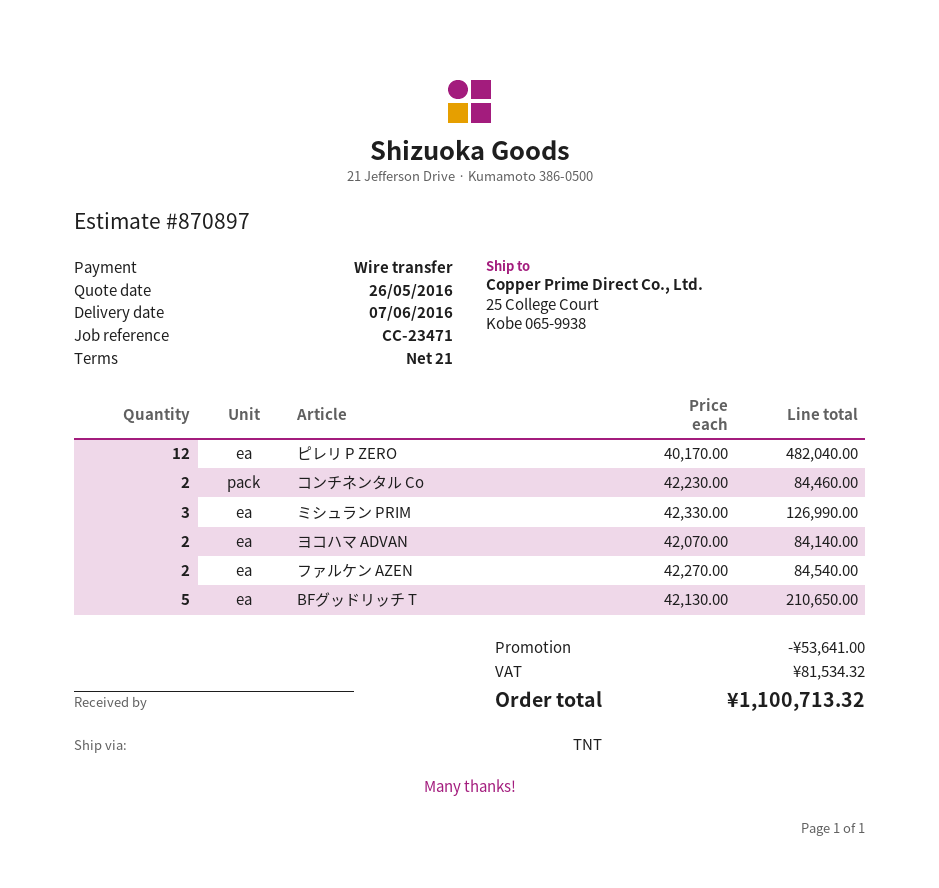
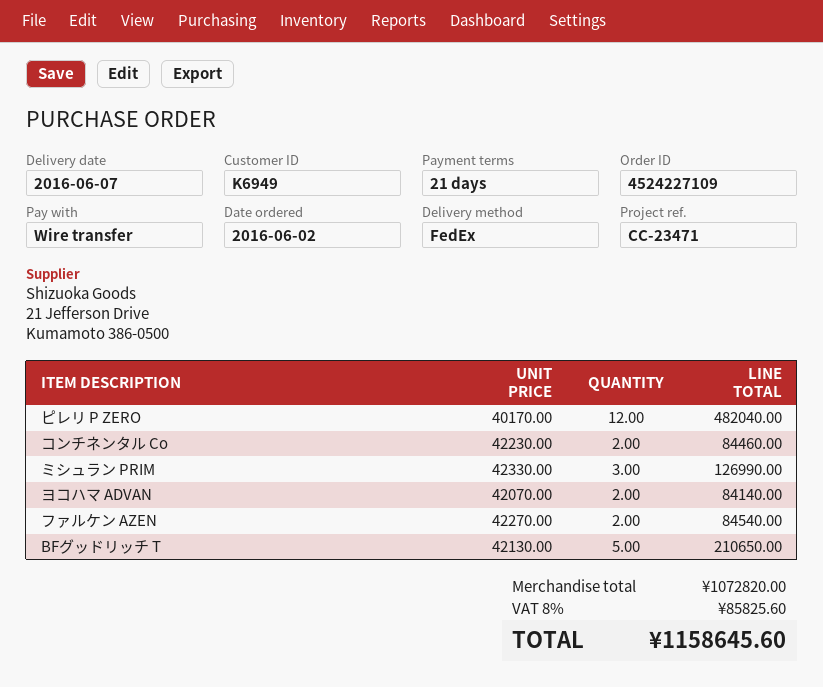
shipping method: TNT -> FedEx
discount: 53641.00 -> none
tax: 81534.32 -> 85825.60
total: 1100713.32 -> 1158645.60

